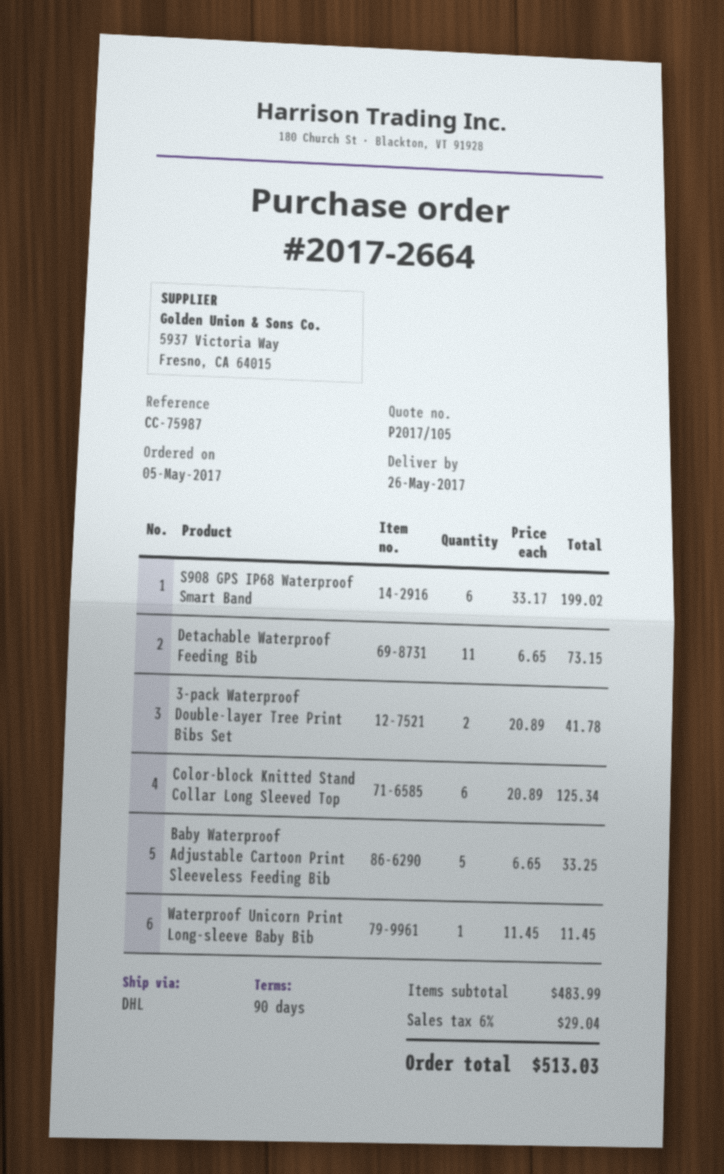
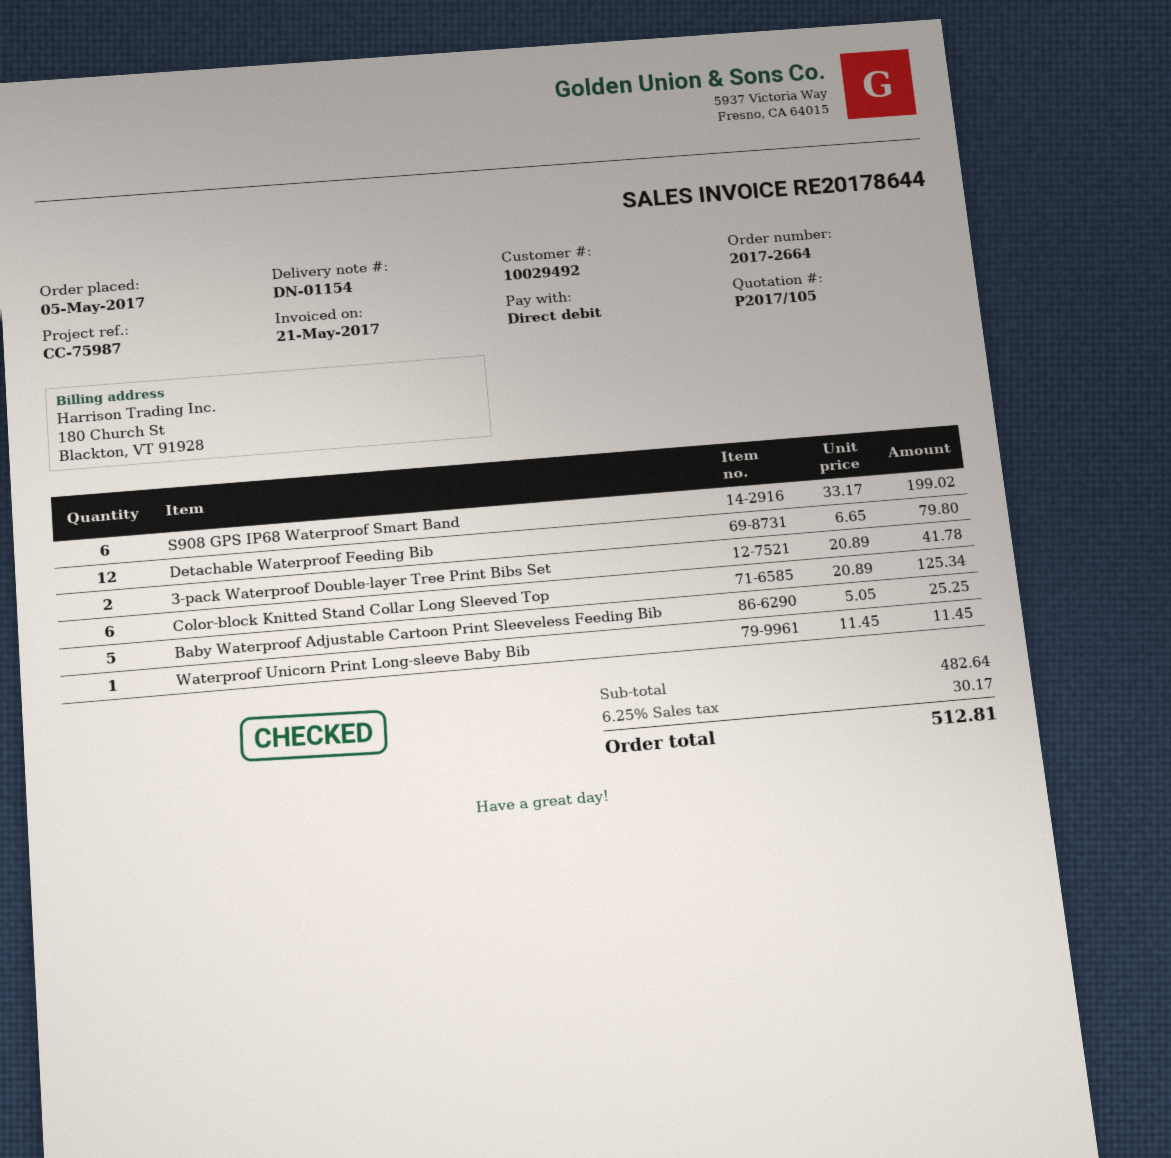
Detachable Waterproof Feeding Bib: 11 x 6.65 = 73.15 -> 12 x 6.65 = 79.80
Baby Waterproof Adjustable Cartoon Print Sleeveless Feeding Bib: 5 x 6.65 = 33.25 -> 5 x 5.05 = 25.25
subtotal: 483.99 -> 482.64
tax: 6% = 29.04 -> 6.25% = 30.17
total: 513.03 -> 512.81

